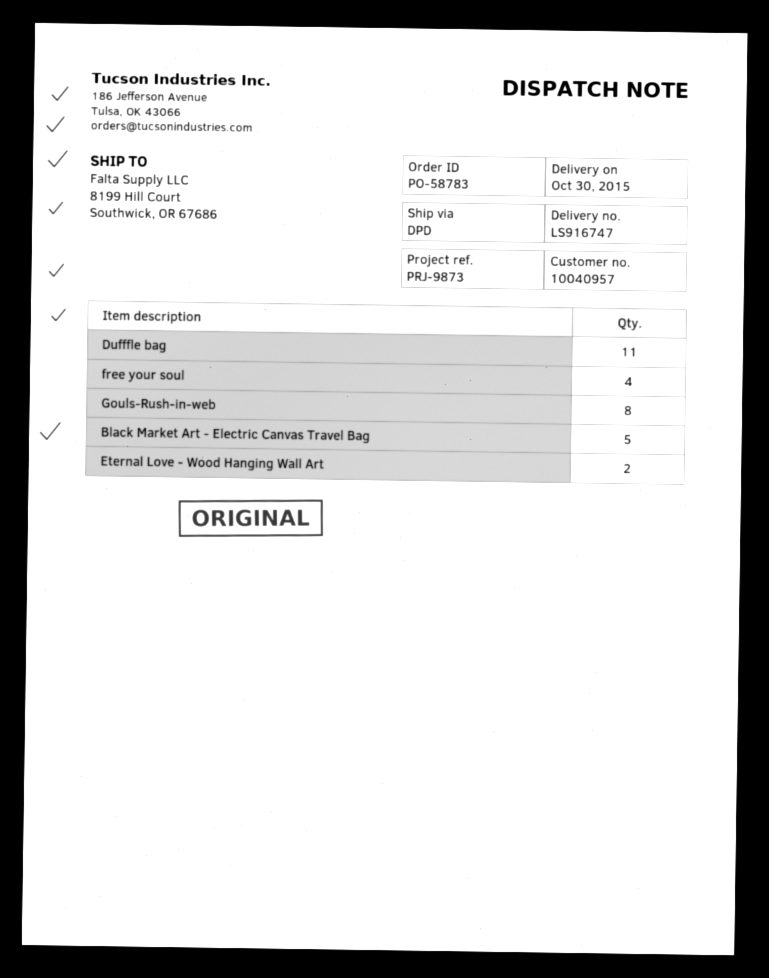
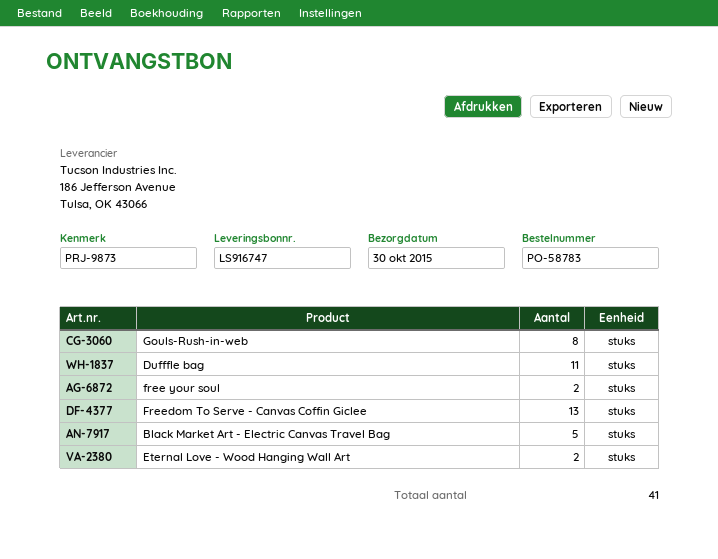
free your soul: 4 -> 2
Freedom To Serve - Canvas Coffin Giclee: none -> 13

